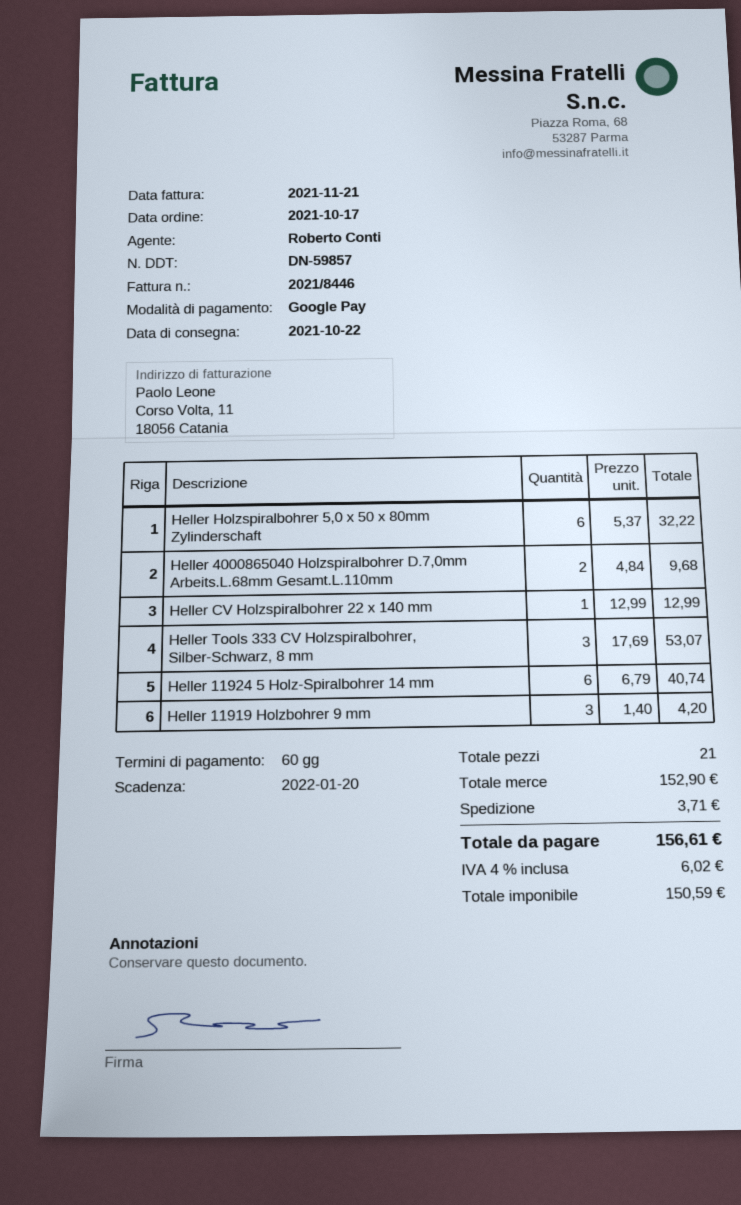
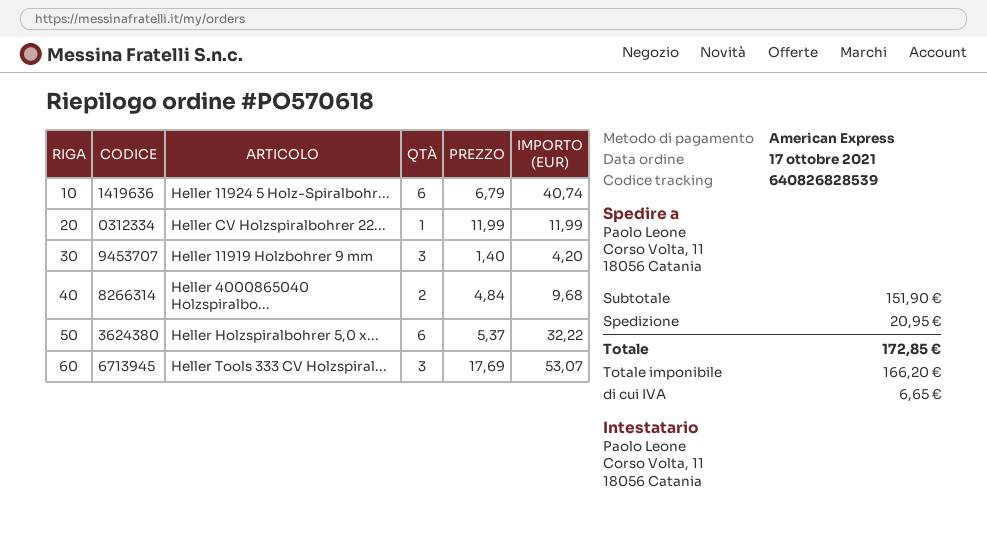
payment method: Google Pay -> American Express
Heller CV Holzspiralbohrer 22 x 140 mm: 1 x 12.99 = 12.99 -> 1 x 11.99 = 11.99
subtotal: 152.90 -> 151.90
shipping: 3.71 -> 20.95
net: 150.59 -> 166.20
tax: 6.02 -> 6.65
total: 156.61 -> 172.85

